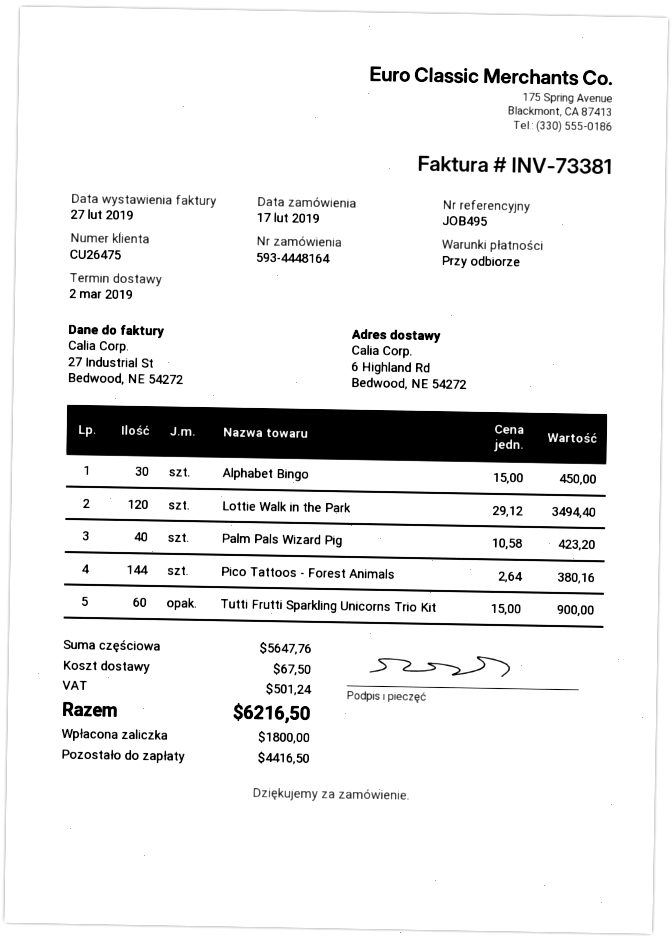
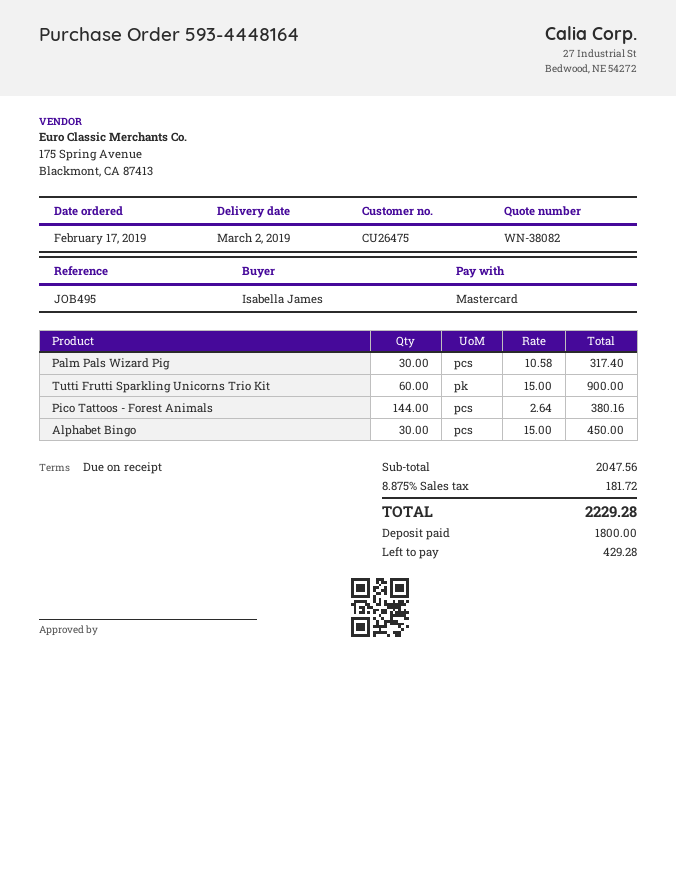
Lottie Walk in the Park: 120 x 29.12 = 3494.40 -> none
Palm Pals Wizard Pig: 40 x 10.58 = 423.20 -> 30 x 10.58 = 317.40
subtotal: 5647.76 -> 2047.56
shipping: 67.50 -> none
tax: 501.24 -> 181.72
total: 6216.50 -> 2229.28
balance: 4416.50 -> 429.28

